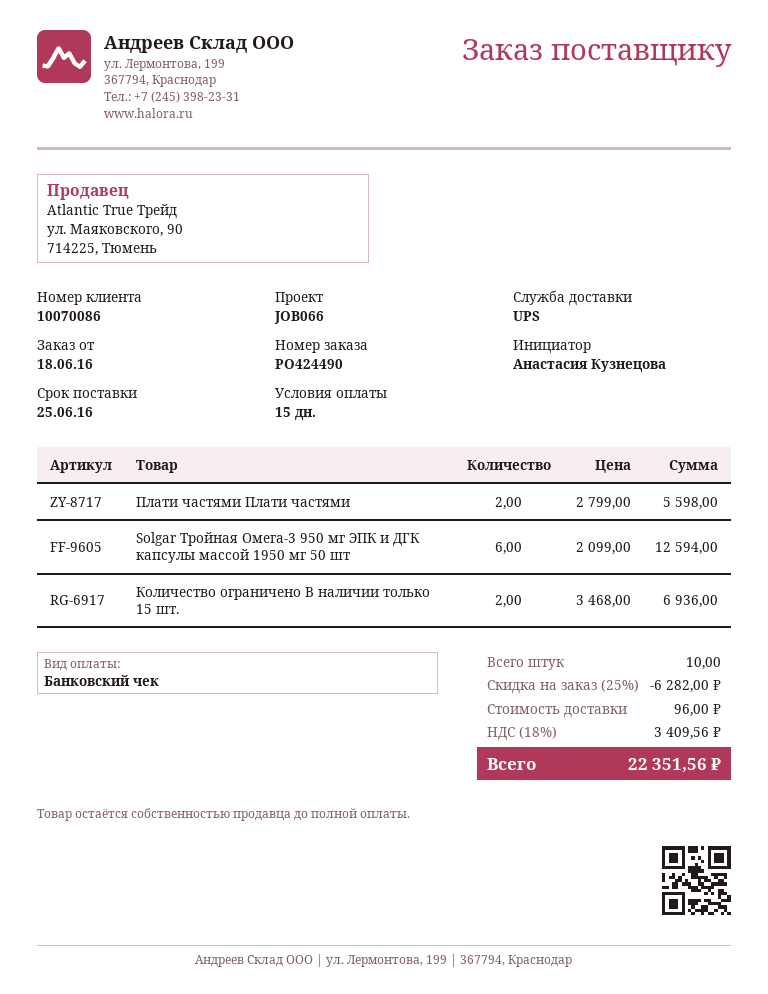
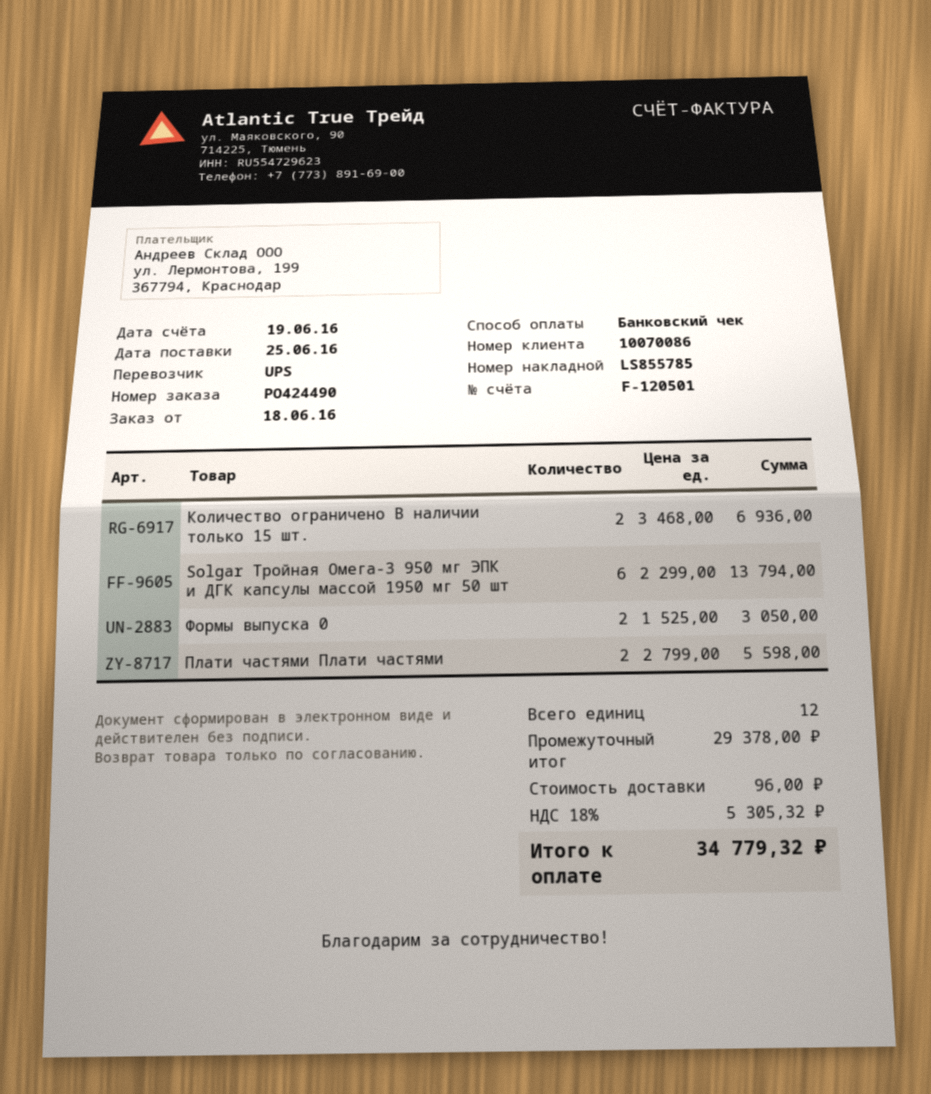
Solgar Тройная Омега-3 950 мг ЭПК и ДГК капсулы массой 1950 мг 50 шт: 6 x 2099.00 = 12594.00 -> 6 x 2299.00 = 13794.00
Формы выпуска 0: none -> 2 x 1525.00 = 3050.00
total quantity: 10 -> 12
discount: 25% = 6282.00 -> none
tax: 18% = 3409.56 -> 18% = 5305.32
total: 22351.56 -> 34779.32

